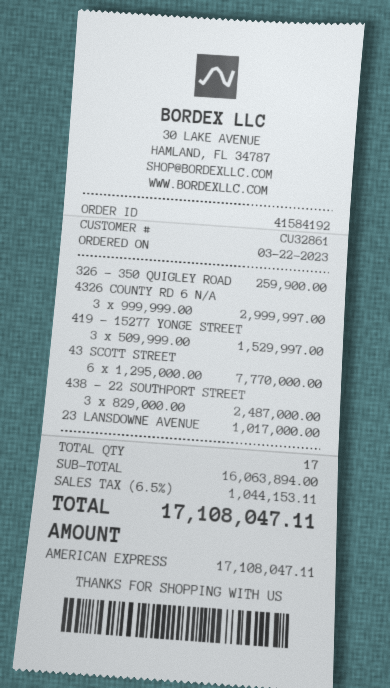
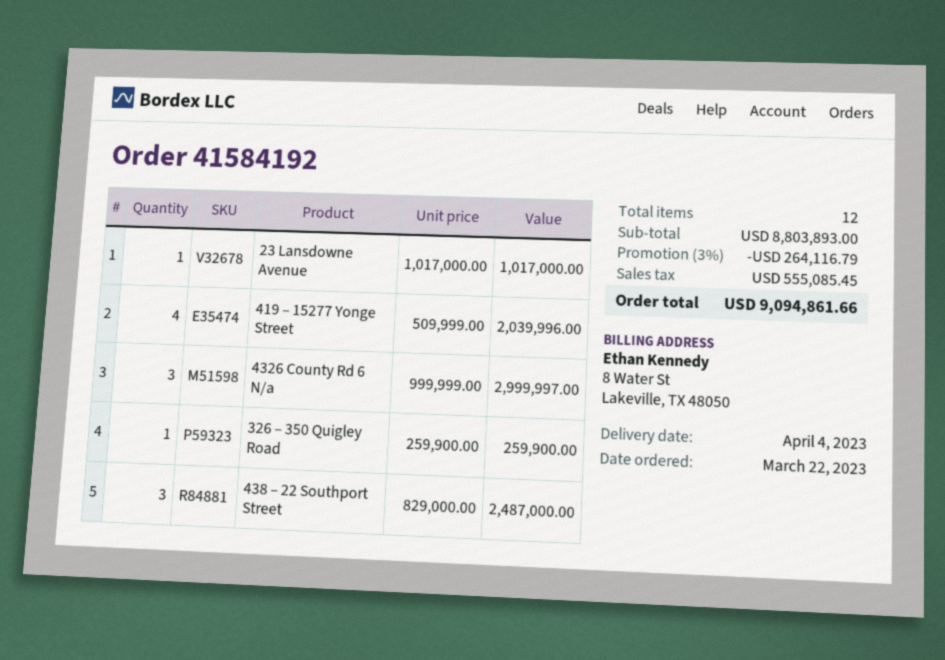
419 – 15277 YONGE STREET: 3 x 509999.00 = 1529997.00 -> 4 x 509999.00 = 2039996.00
43 SCOTT STREET: 6 x 1295000.00 = 7770000.00 -> none
total quantity: 17 -> 12
subtotal: 16063894.00 -> 8803893.00
discount: none -> 3% = 264116.79
tax: 1044153.11 -> 555085.45
total: 17108047.11 -> 9094861.66

